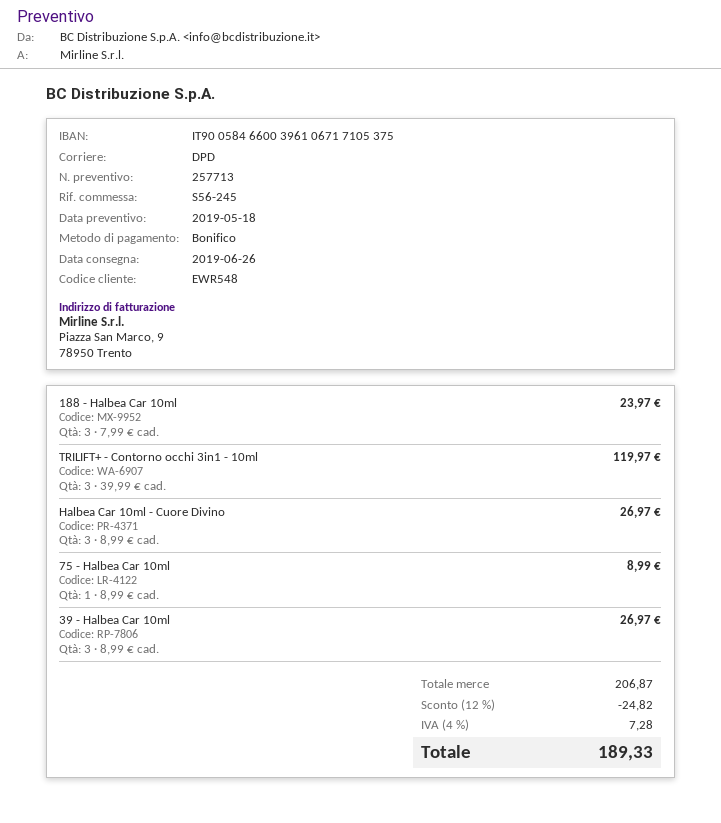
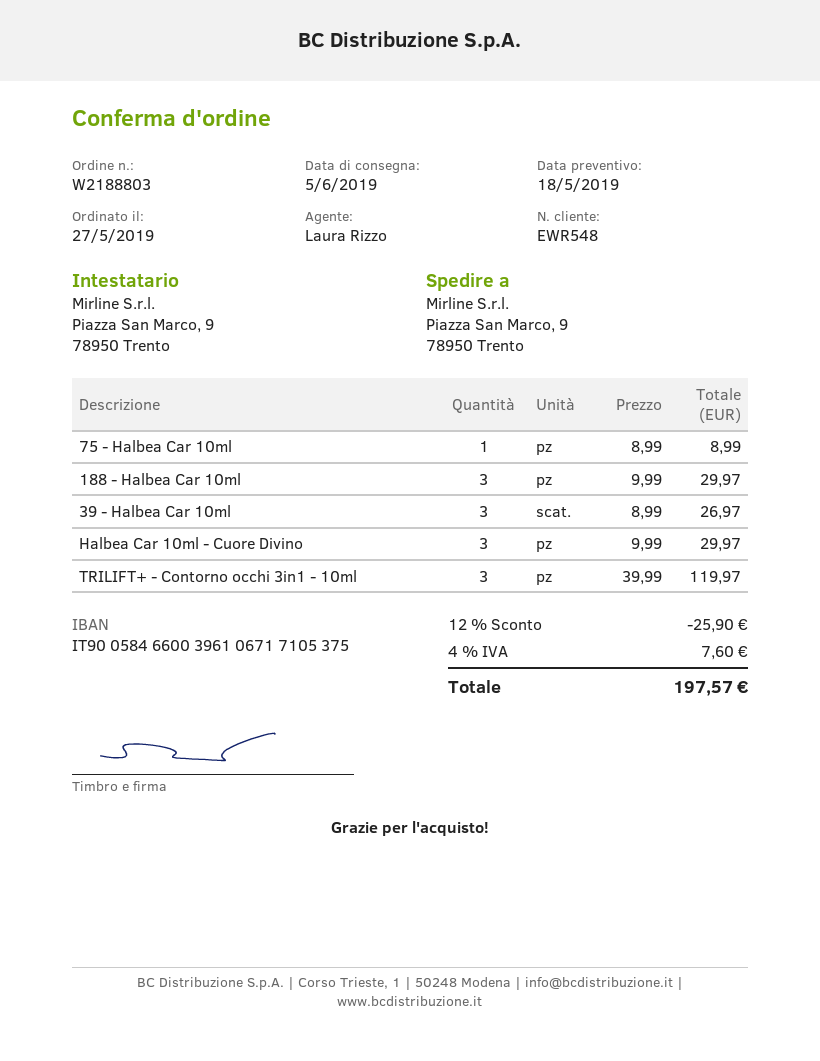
delivery date: 2019-06-26 -> 2019-06-05
188 - Halbea Car 10ml: 3 x 7.99 = 23.97 -> 3 x 9.99 = 29.97
Halbea Car 10ml - Cuore Divino: 3 x 8.99 = 26.97 -> 3 x 9.99 = 29.97
discount: 12% = 24.82 -> 12% = 25.90
tax: 4% = 7.28 -> 4% = 7.60
total: 189.33 -> 197.57

